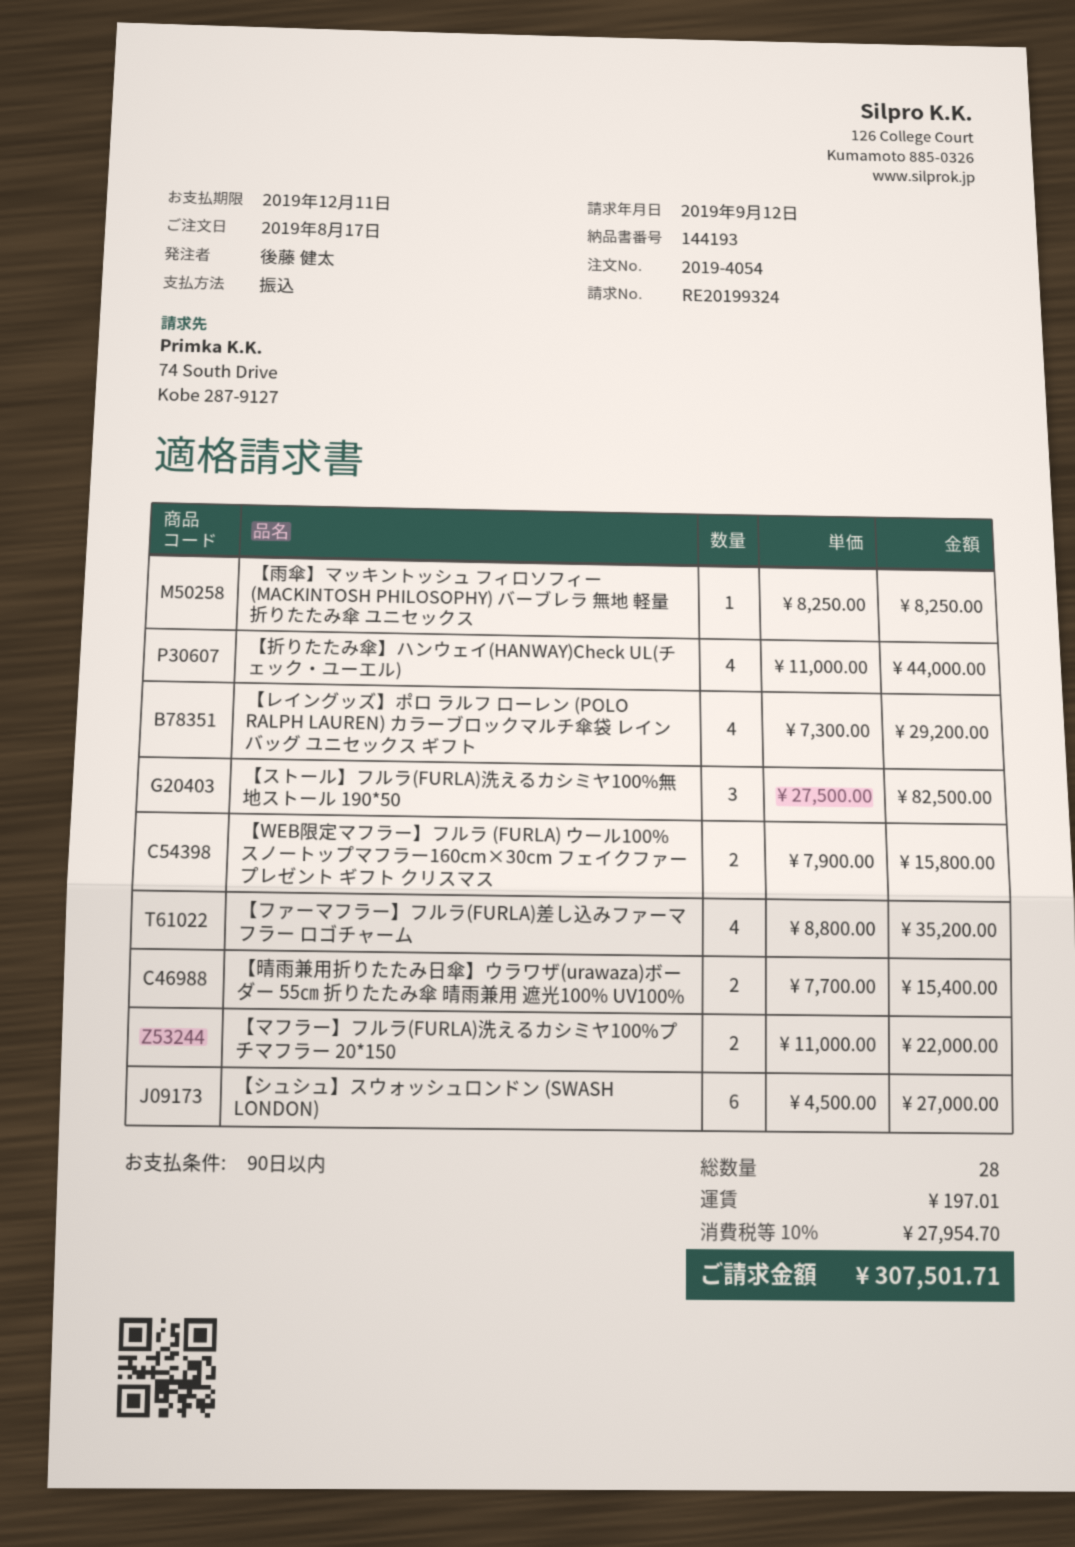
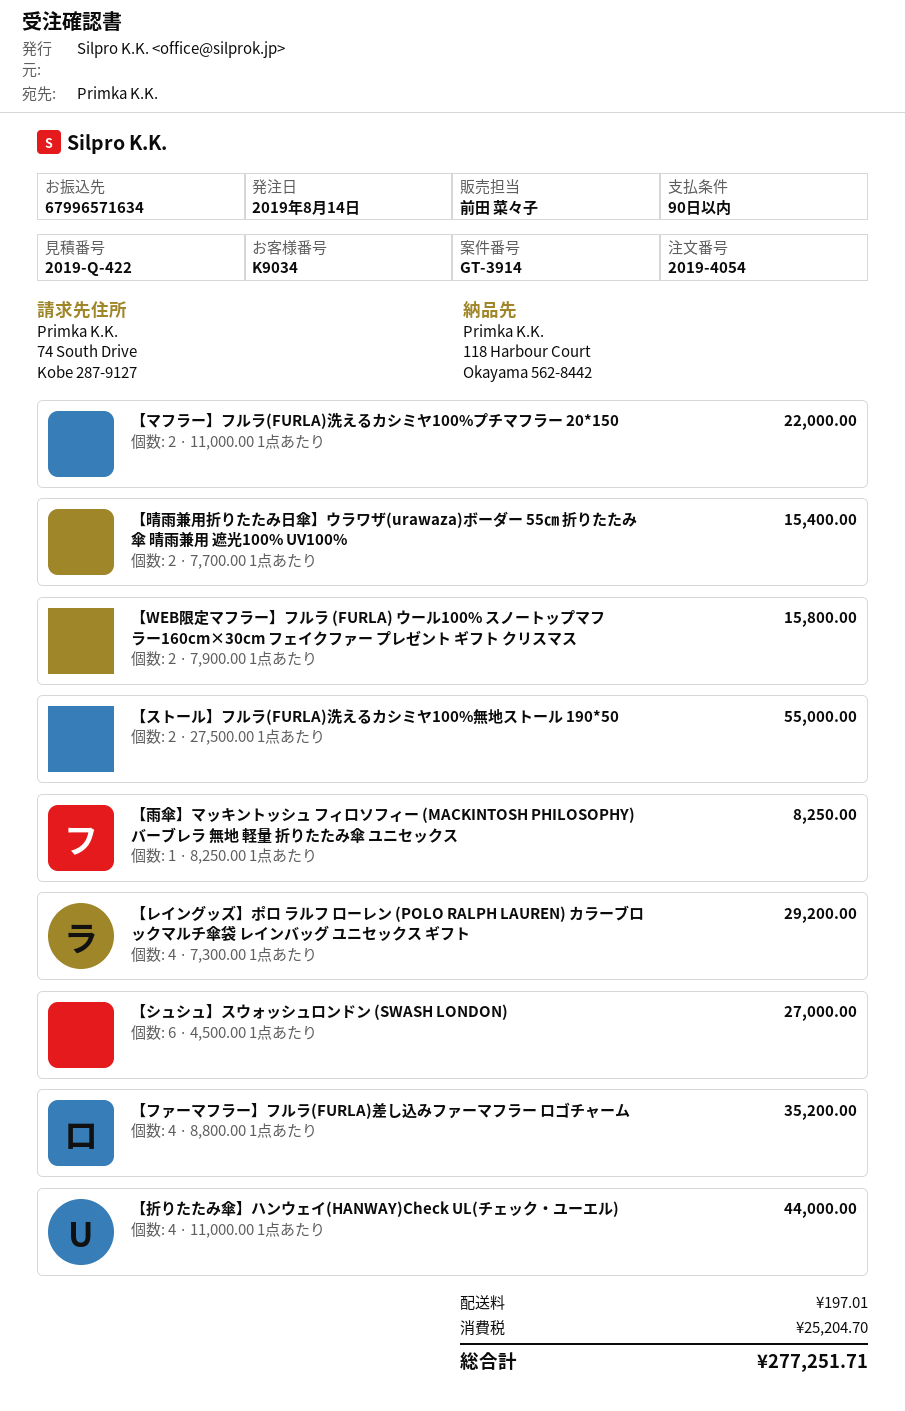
order date: 2019-08-17 -> 2019-08-14
【ストール】フルラ(FURLA)洗えるカシミヤ100%無地ストール 190*50: 3 x 27500.00 = 82500.00 -> 2 x 27500.00 = 55000.00
tax: 27954.70 -> 25204.70
total: 307501.71 -> 277251.71

